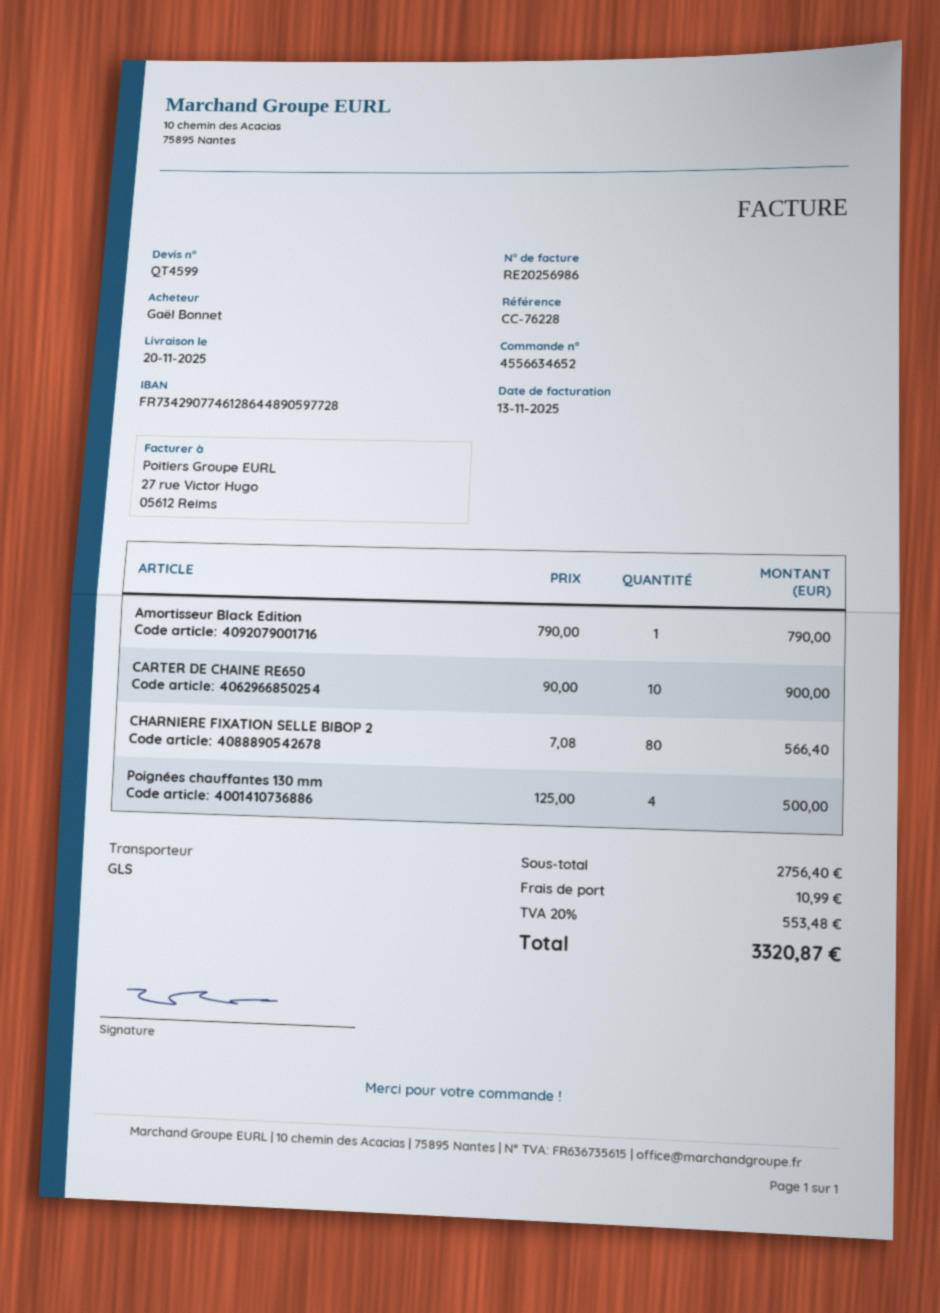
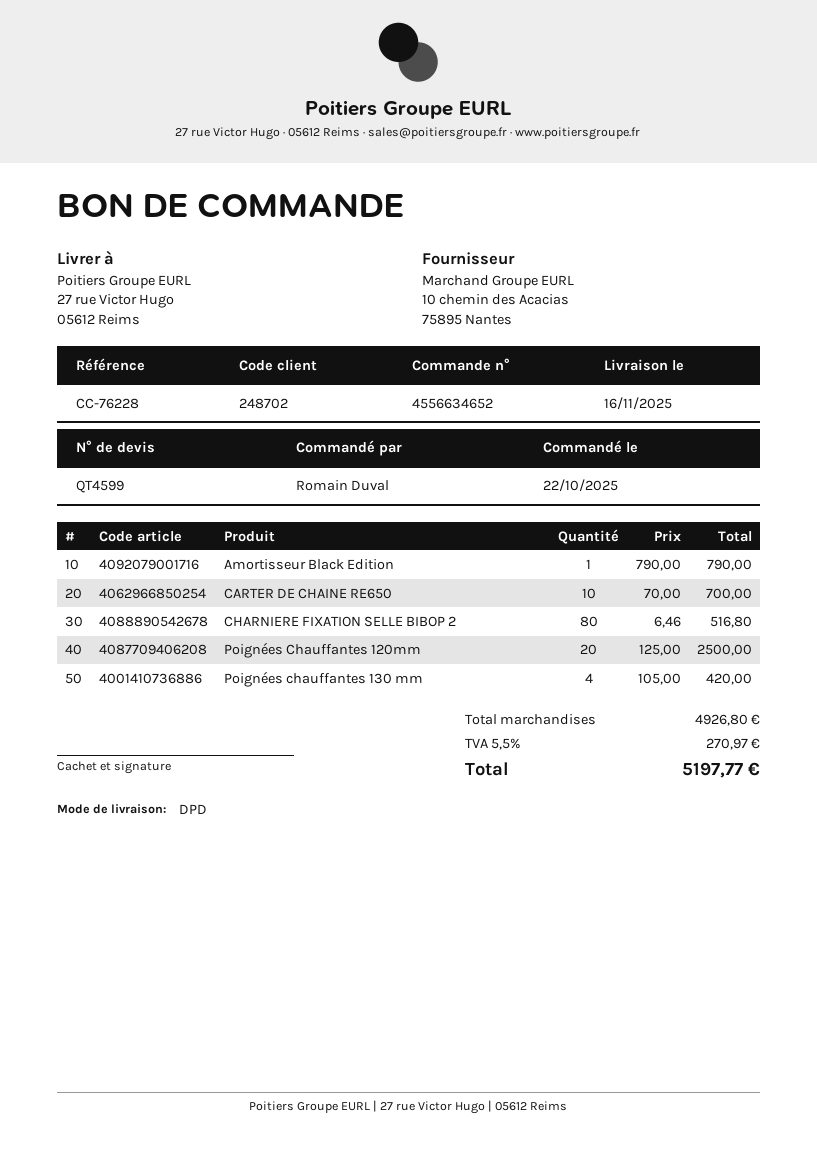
delivery date: 2025-11-20 -> 2025-11-16
ordered by: Gaël Bonnet -> Romain Duval
shipping method: GLS -> DPD
CARTER DE CHAINE RE650: 10 x 90.00 = 900.00 -> 10 x 70.00 = 700.00
CHARNIERE FIXATION SELLE BIBOP 2: 80 x 7.08 = 566.40 -> 80 x 6.46 = 516.80
Poignées chauffantes 130 mm: 4 x 125.00 = 500.00 -> 4 x 105.00 = 420.00
Poignées Chauffantes 120mm: none -> 20 x 125.00 = 2500.00
subtotal: 2756.40 -> 4926.80
shipping: 10.99 -> none
tax: 20% = 553.48 -> 5.5% = 270.97
total: 3320.87 -> 5197.77

